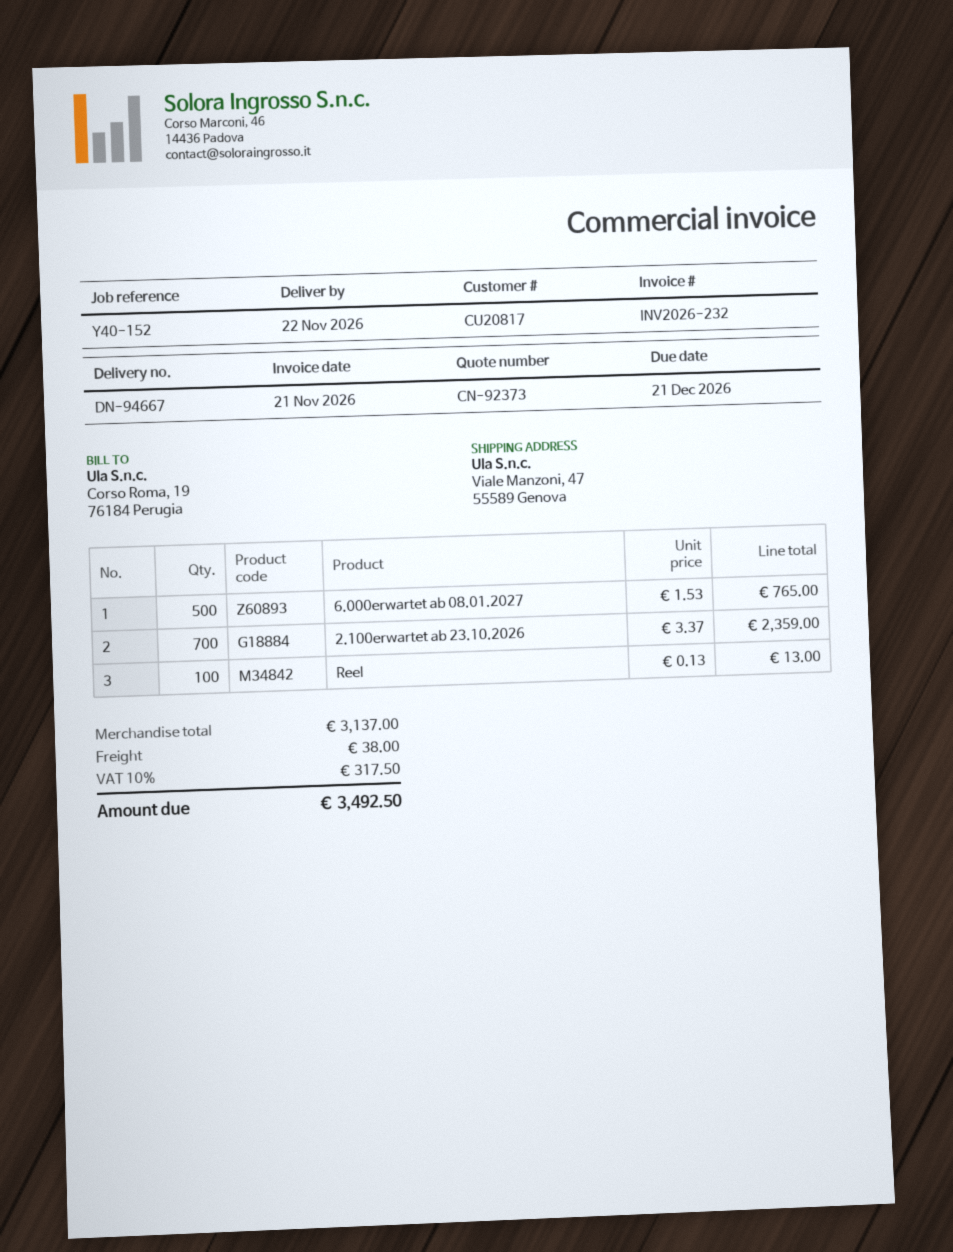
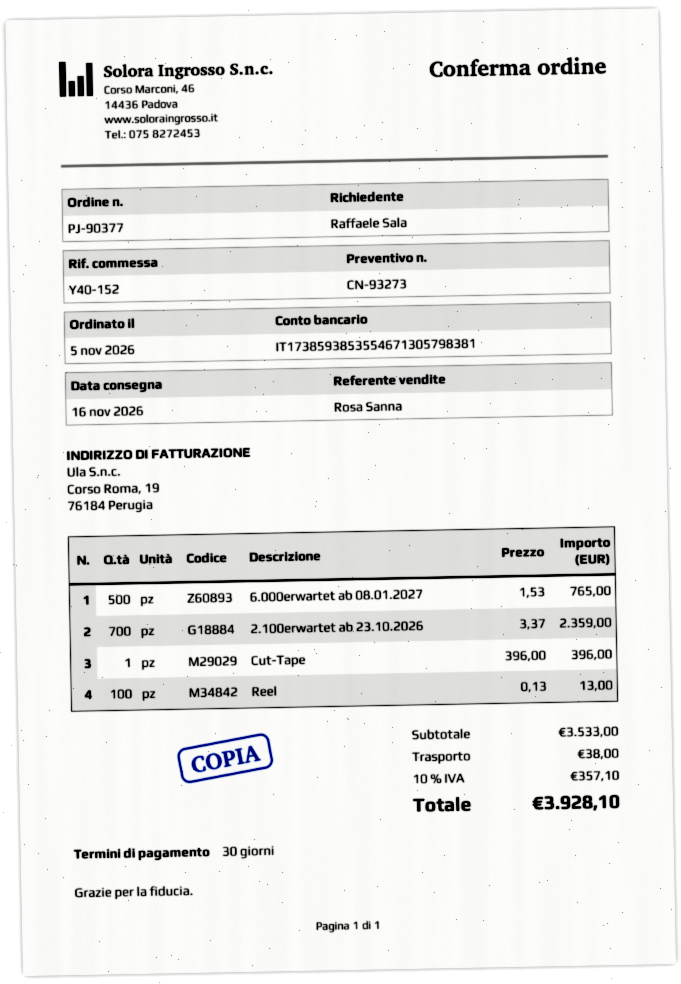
quote number: CN-92373 -> CN-93273
delivery date: 2026-11-22 -> 2026-11-16
Cut-Tape: none -> 1 x 396.00 = 396.00
subtotal: 3137.00 -> 3533.00
tax: 10% = 317.50 -> 10% = 357.10
total: 3492.50 -> 3928.10

